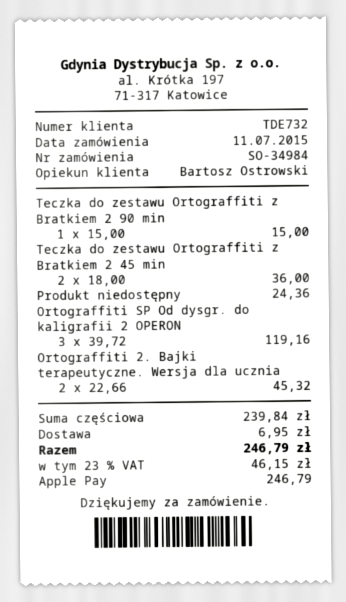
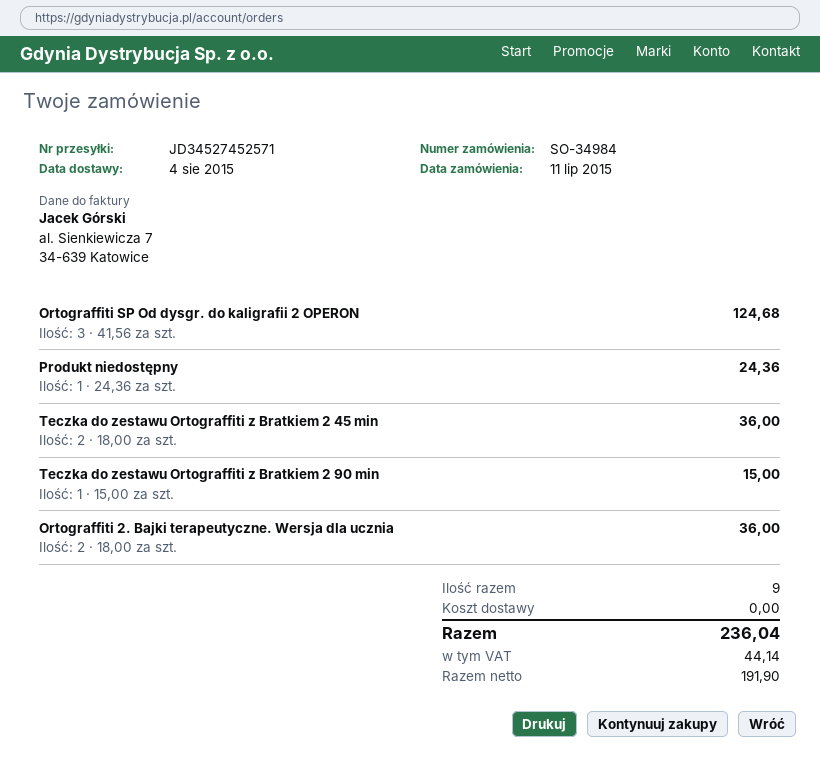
Ortograffiti SP Od dysgr. do kaligrafii 2 OPERON: 3 x 39.72 = 119.16 -> 3 x 41.56 = 124.68
Ortograffiti 2. Bajki terapeutyczne. Wersja dla ucznia: 2 x 22.66 = 45.32 -> 2 x 18.00 = 36.00
shipping: 6.95 -> 0.00
tax: 46.15 -> 44.14
total: 246.79 -> 236.04

